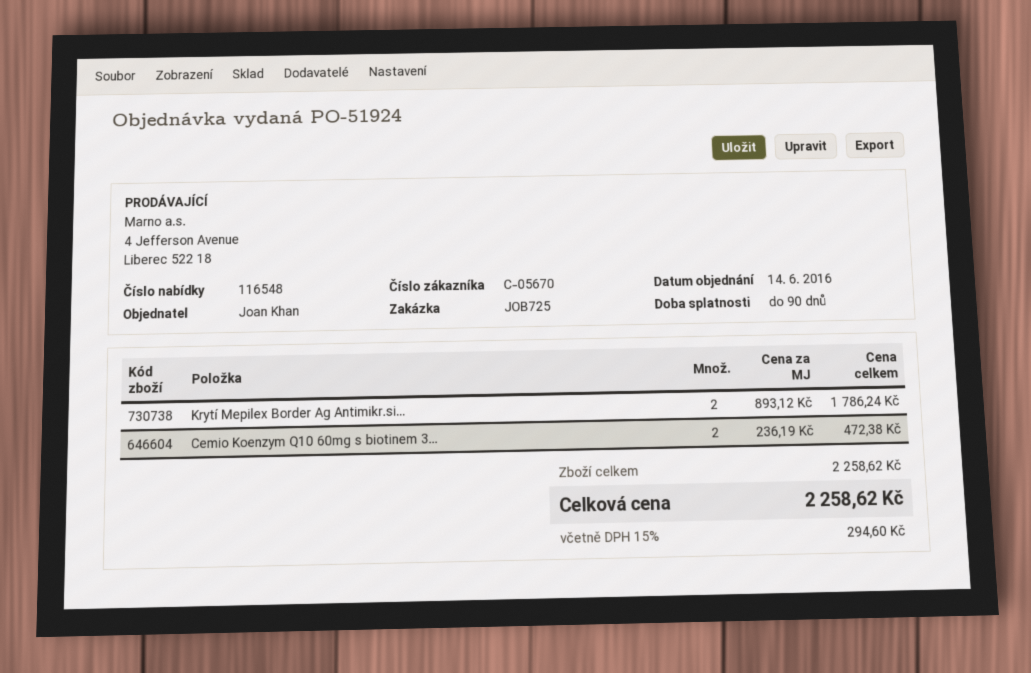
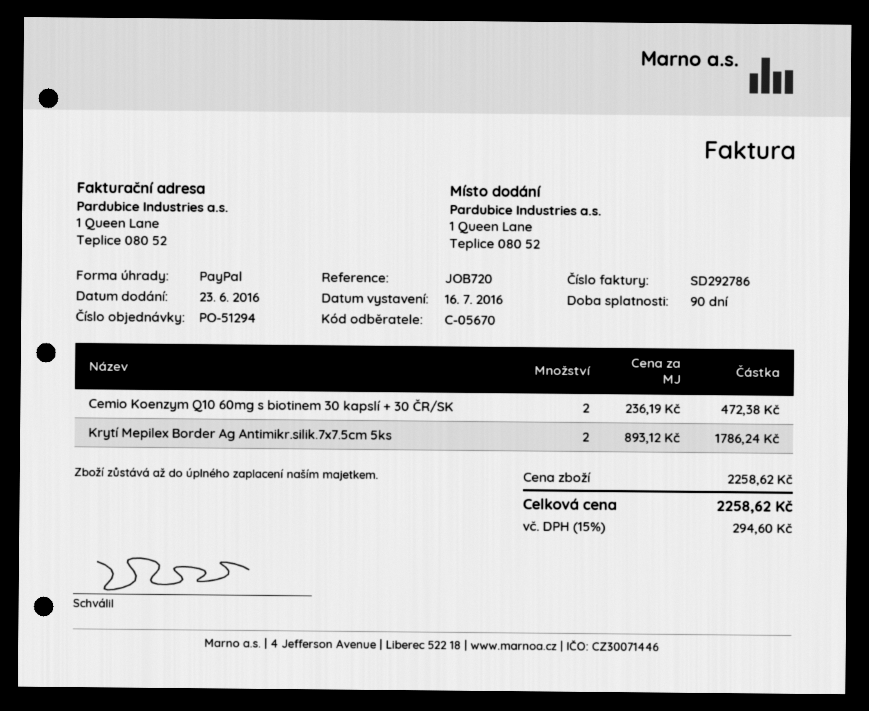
order number: PO-51924 -> PO-51294
reference: JOB725 -> JOB720

